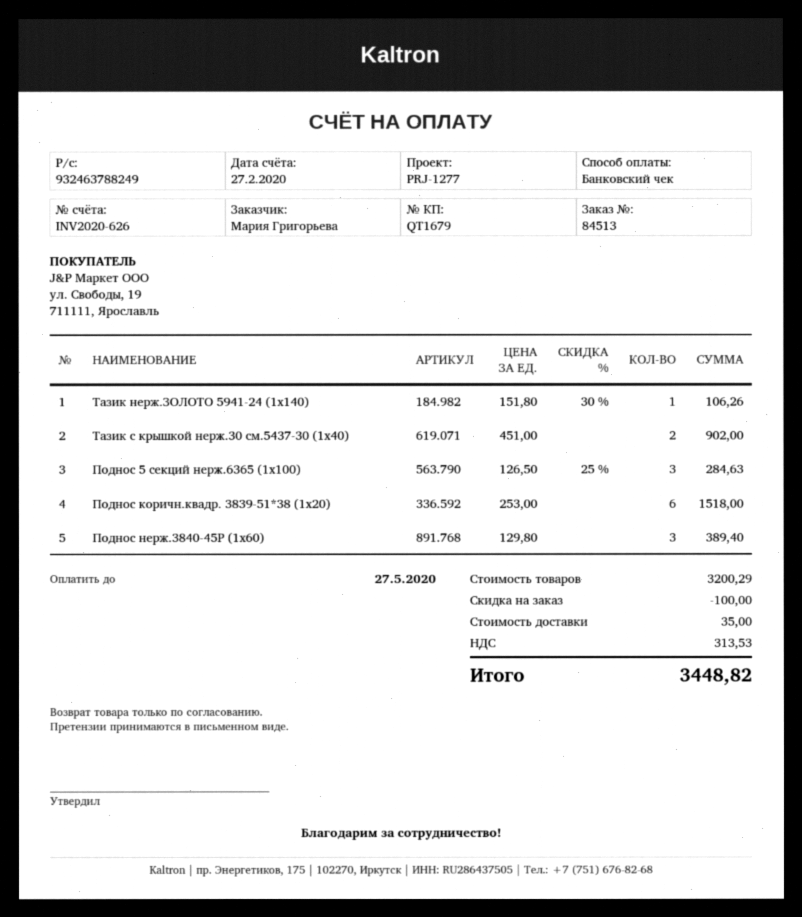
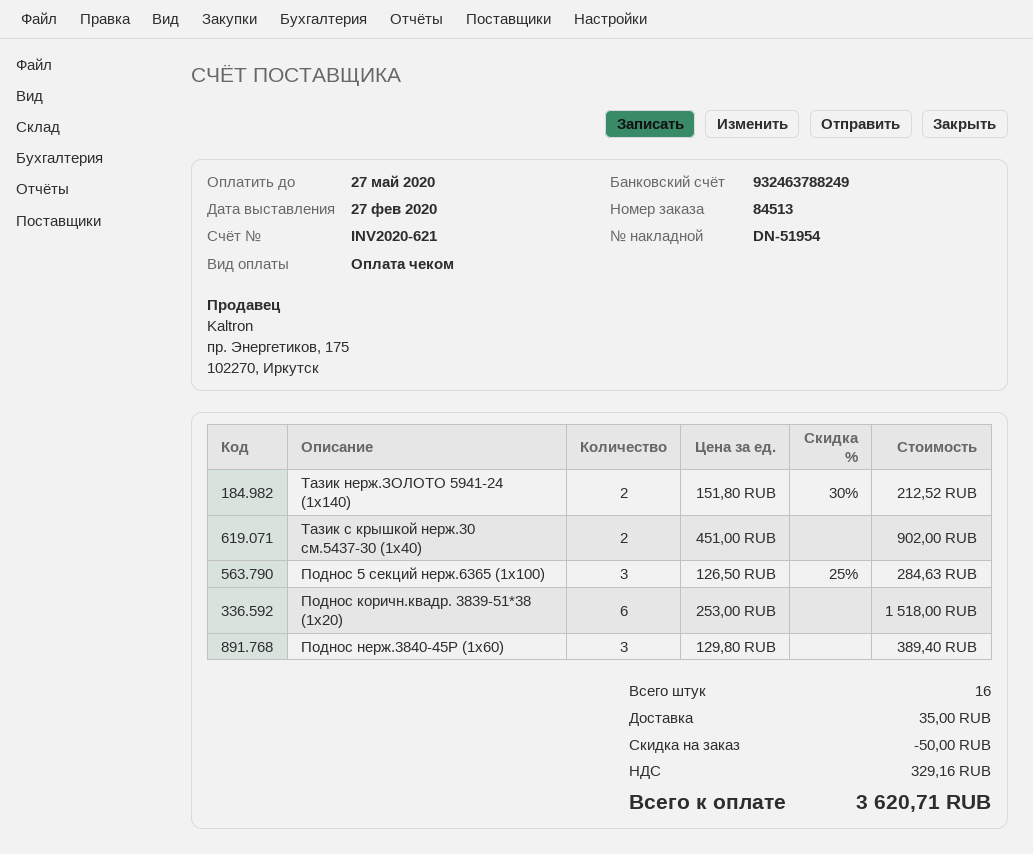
invoice number: INV2020-626 -> INV2020-621
Тазик нерж.ЗОЛОТО 5941-24 (1х140): 1 x 151.80 - 30% = 106.26 -> 2 x 151.80 - 30% = 212.52
discount: 100.00 -> 50.00
tax: 313.53 -> 329.16
total: 3448.82 -> 3620.71

